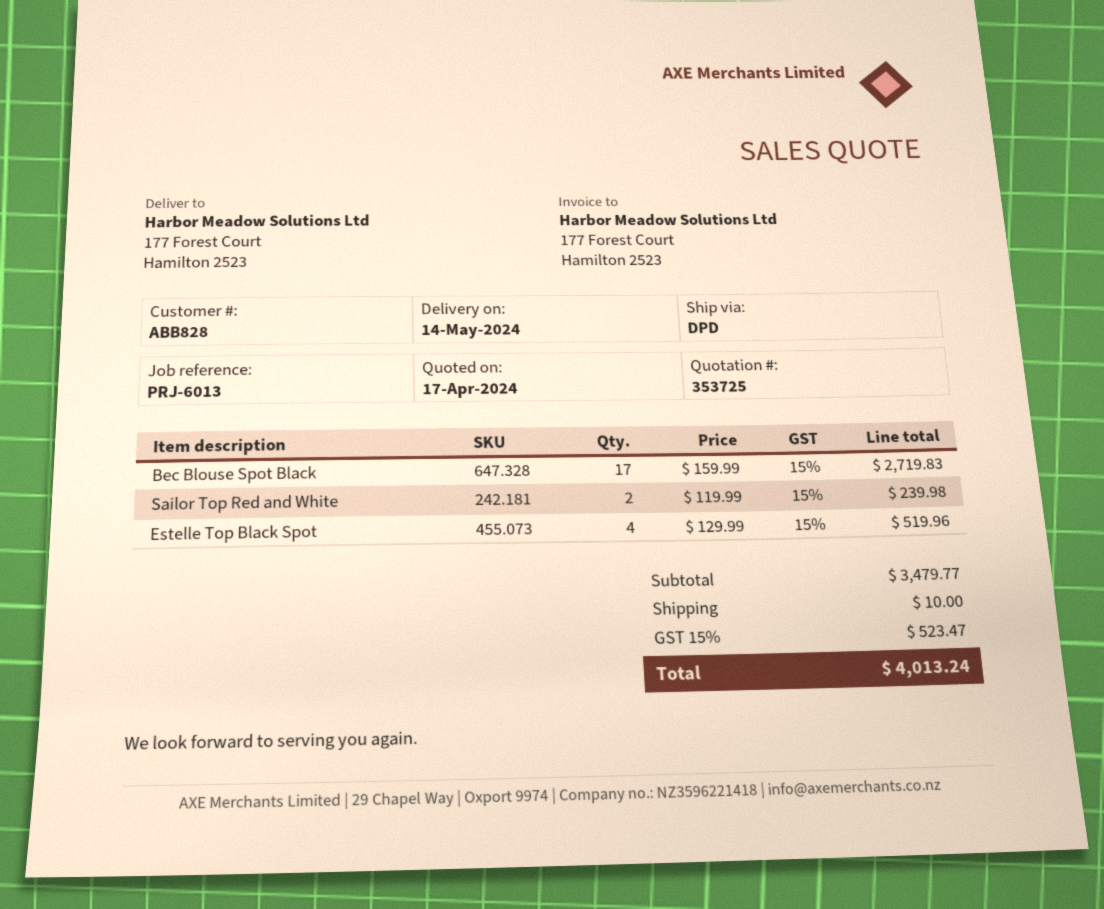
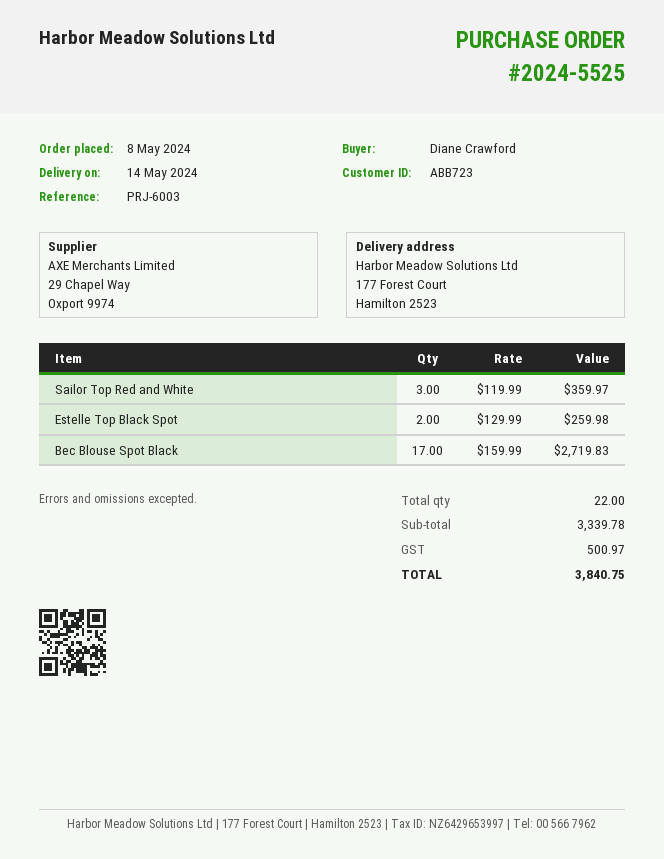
customer number: ABB828 -> ABB723
reference: PRJ-6013 -> PRJ-6003
Sailor Top Red and White: 2 x 119.99 = 239.98 -> 3 x 119.99 = 359.97
Estelle Top Black Spot: 4 x 129.99 = 519.96 -> 2 x 129.99 = 259.98
subtotal: 3479.77 -> 3339.78
shipping: 10.00 -> none
tax: 523.47 -> 500.97
total: 4013.24 -> 3840.75

